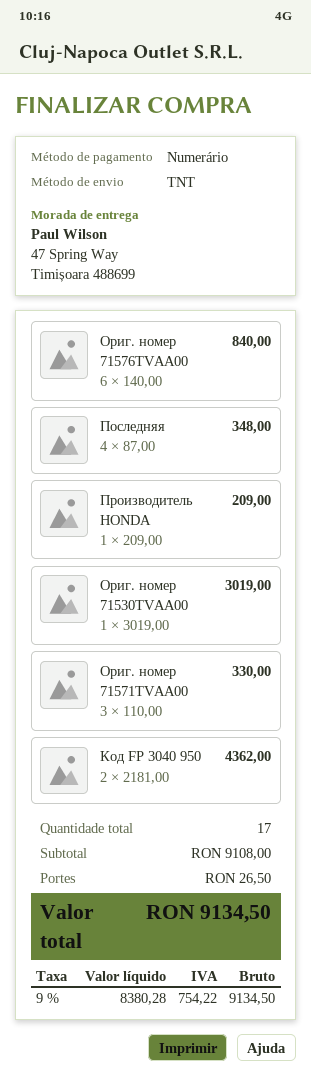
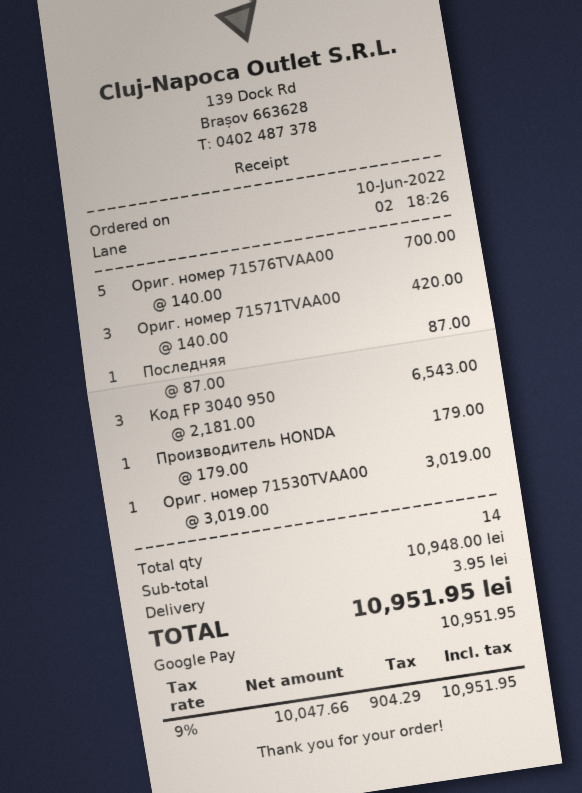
payment method: cash -> Google Pay
Ориг. номер 71576TVAA00: 6 x 140.00 = 840.00 -> 5 x 140.00 = 700.00
Последняя: 4 x 87.00 = 348.00 -> 1 x 87.00 = 87.00
Производитель HONDA: 1 x 209.00 = 209.00 -> 1 x 179.00 = 179.00
Ориг. номер 71571TVAA00: 3 x 110.00 = 330.00 -> 3 x 140.00 = 420.00
Код FP 3040 950: 2 x 2181.00 = 4362.00 -> 3 x 2181.00 = 6543.00
total quantity: 17 -> 14
subtotal: 9108.00 -> 10948.00
shipping: 26.50 -> 3.95
net: 8380.28 -> 10047.66
tax: 9% = 754.22 -> 9% = 904.29
total: 9134.50 -> 10951.95

